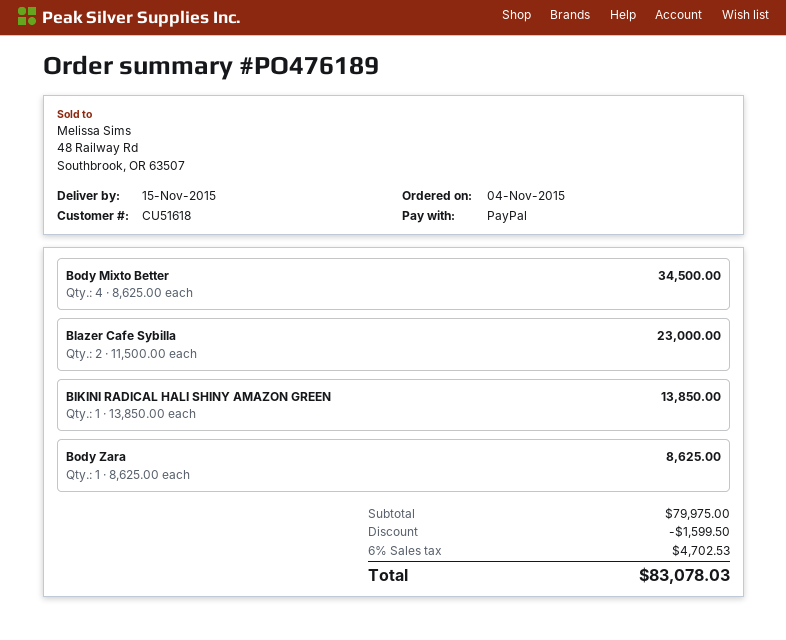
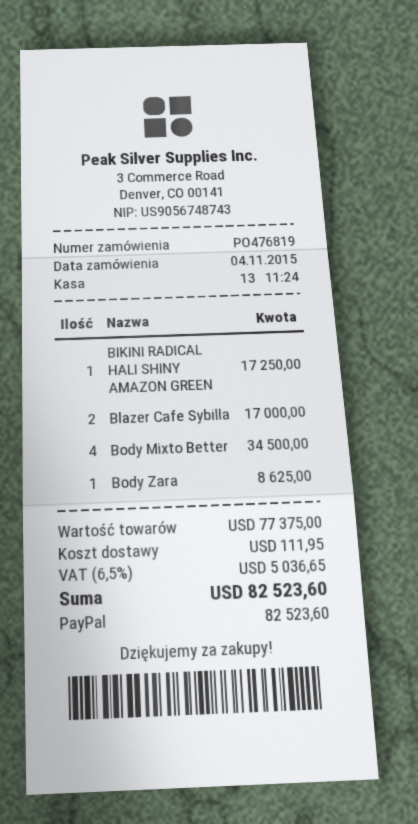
order number: PO476189 -> PO476819
Blazer Cafe Sybilla: 2 for 23000.00 -> 2 for 17000.00
BIKINI RADICAL HALI SHINY AMAZON GREEN: 1 for 13850.00 -> 1 for 17250.00
subtotal: 79975.00 -> 77375.00
discount: 1599.50 -> none
shipping: none -> 111.95
tax: 6% = 4702.53 -> 6.5% = 5036.65
total: 83078.03 -> 82523.60

